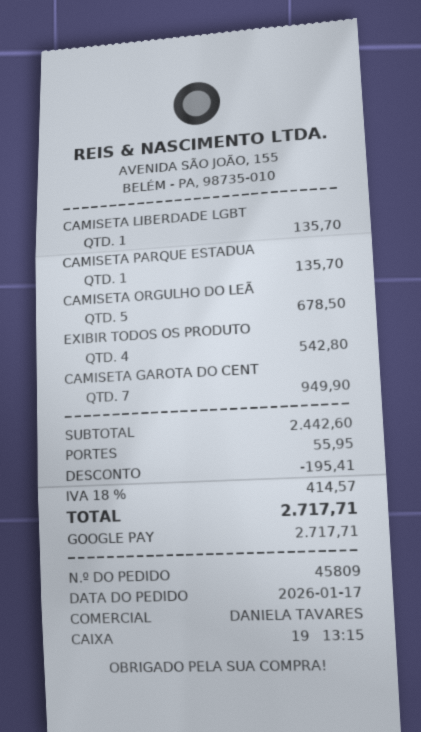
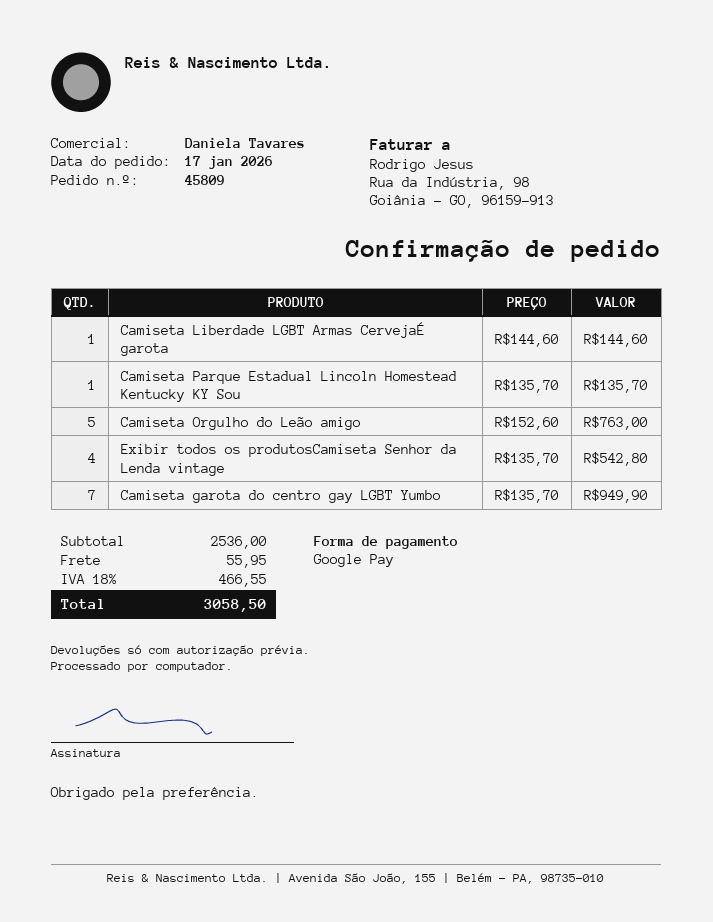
CAMISETA LIBERDADE LGBT: 1 for 135.70 -> 1 for 144.60
CAMISETA ORGULHO DO LEÃ: 5 for 678.50 -> 5 for 763.00
subtotal: 2442.60 -> 2536.00
discount: 195.41 -> none
tax: 18% = 414.57 -> 18% = 466.55
total: 2717.71 -> 3058.50

